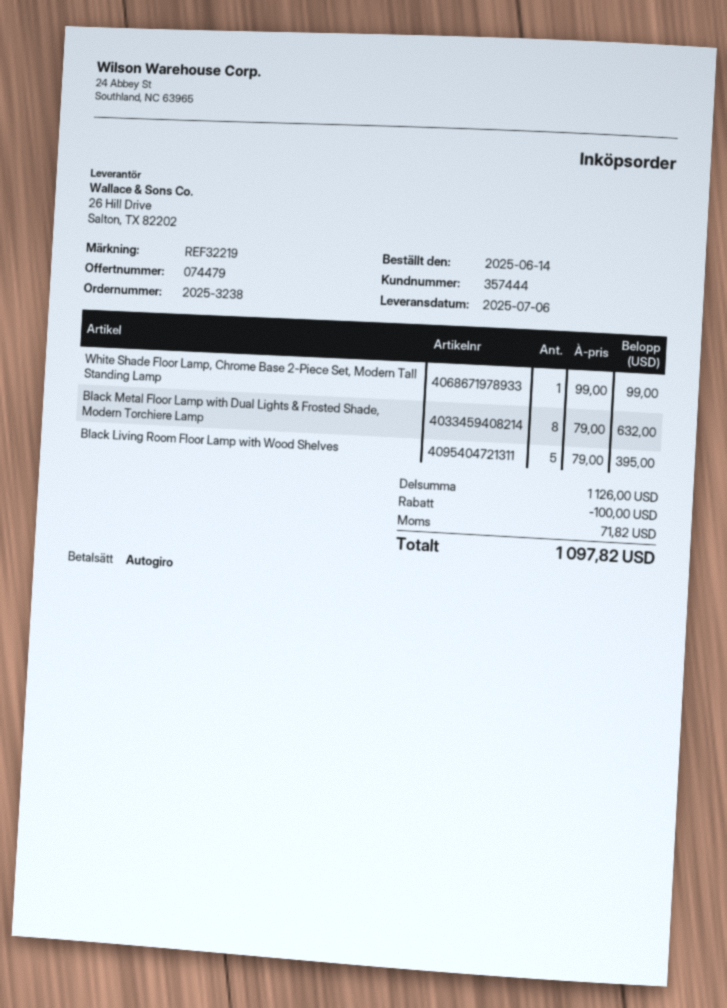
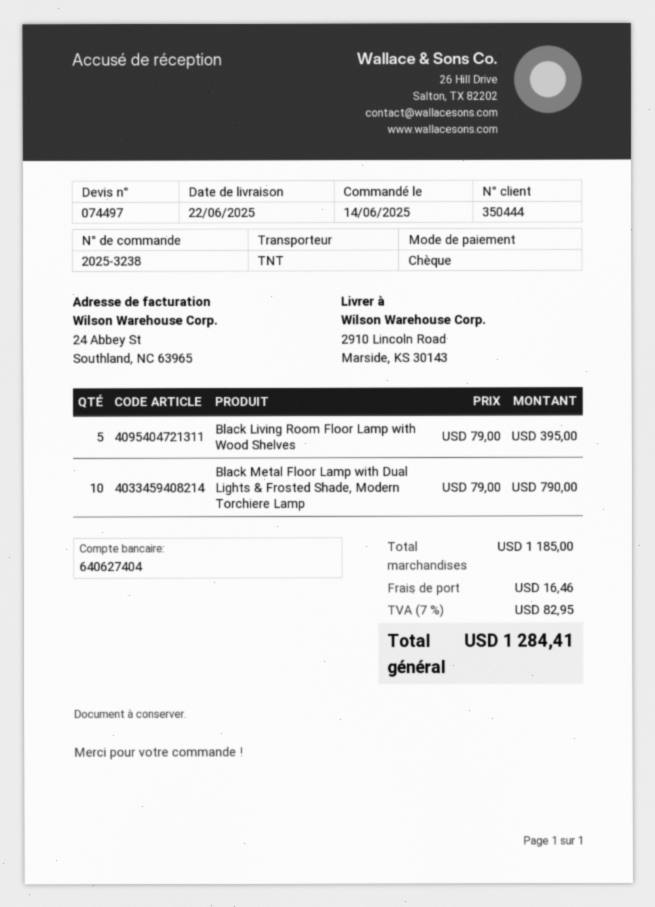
quote number: 074479 -> 074497
delivery date: 2025-07-06 -> 2025-06-22
customer number: 357444 -> 350444
payment method: direct debit -> cheque
White Shade Floor Lamp, Chrome Base 2-Piece Set, Modern Tall Standing Lamp: 1 x 99.00 = 99.00 -> none
Black Metal Floor Lamp with Dual Lights & Frosted Shade, Modern Torchiere Lamp: 8 x 79.00 = 632.00 -> 10 x 79.00 = 790.00
subtotal: 1126.00 -> 1185.00
discount: 100.00 -> none
shipping: none -> 16.46
tax: 71.82 -> 82.95
total: 1097.82 -> 1284.41

